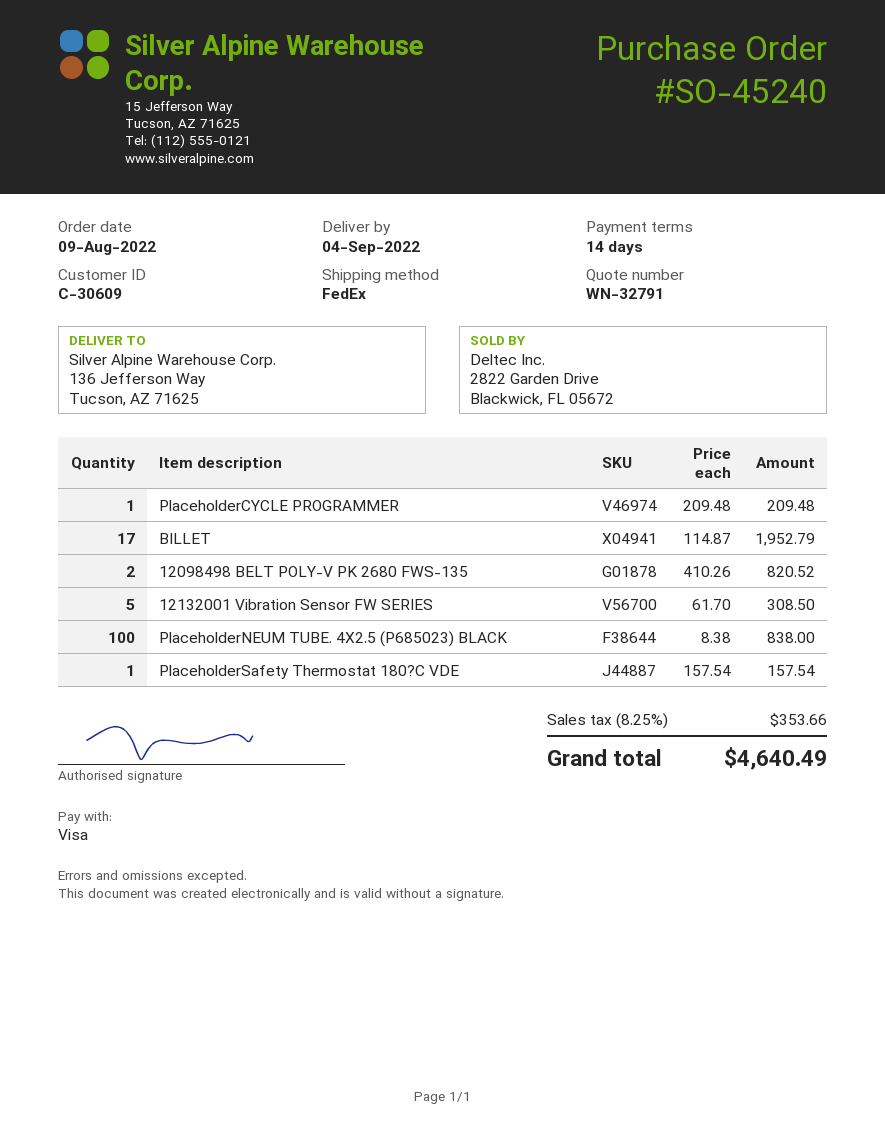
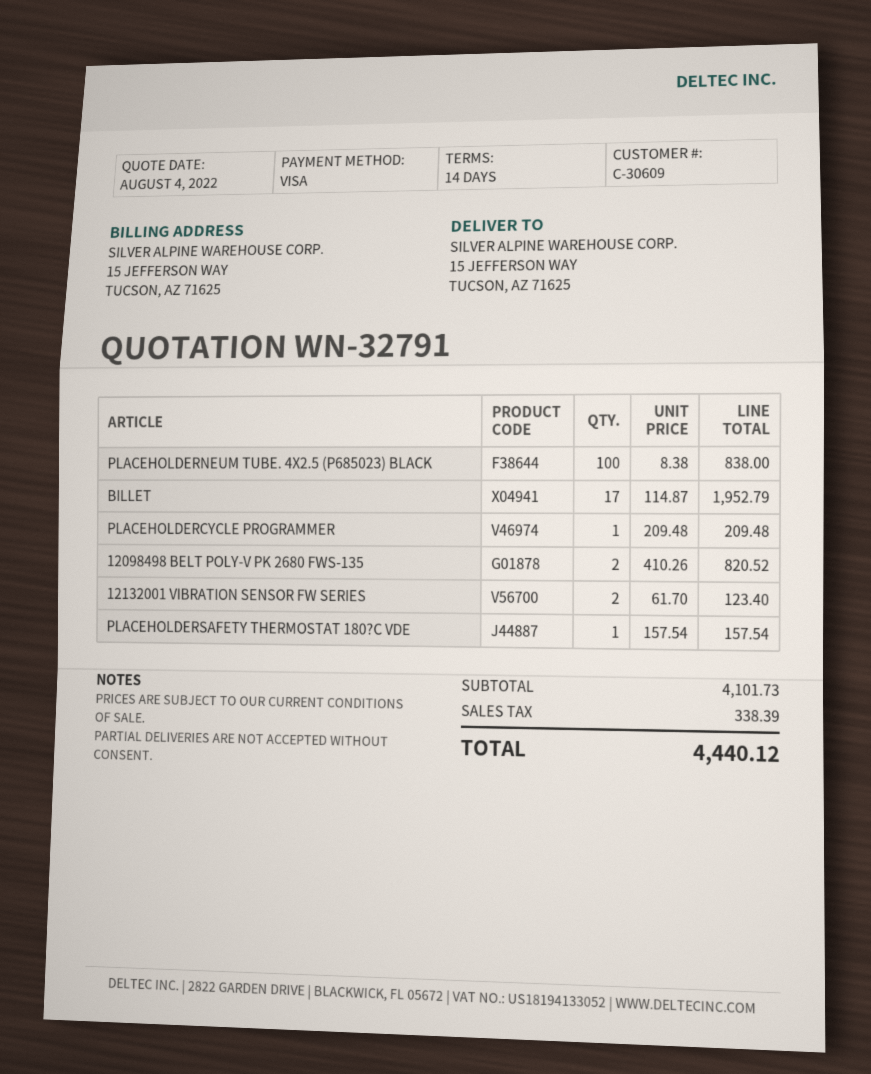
ship to: 136 Jefferson Way, Tucson, AZ 71625 -> 15 JEFFERSON WAY, TUCSON, AZ 71625
12132001 Vibration Sensor FW SERIES: 5 x 61.70 = 308.50 -> 2 x 61.70 = 123.40
tax: 353.66 -> 338.39
total: 4640.49 -> 4440.12

